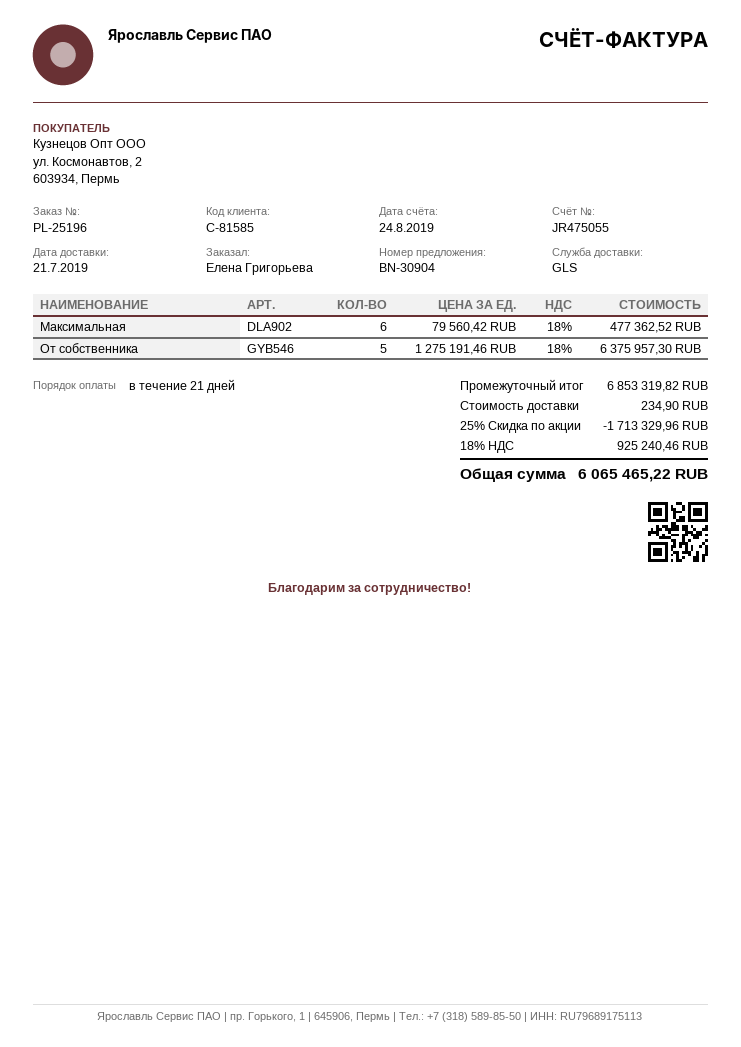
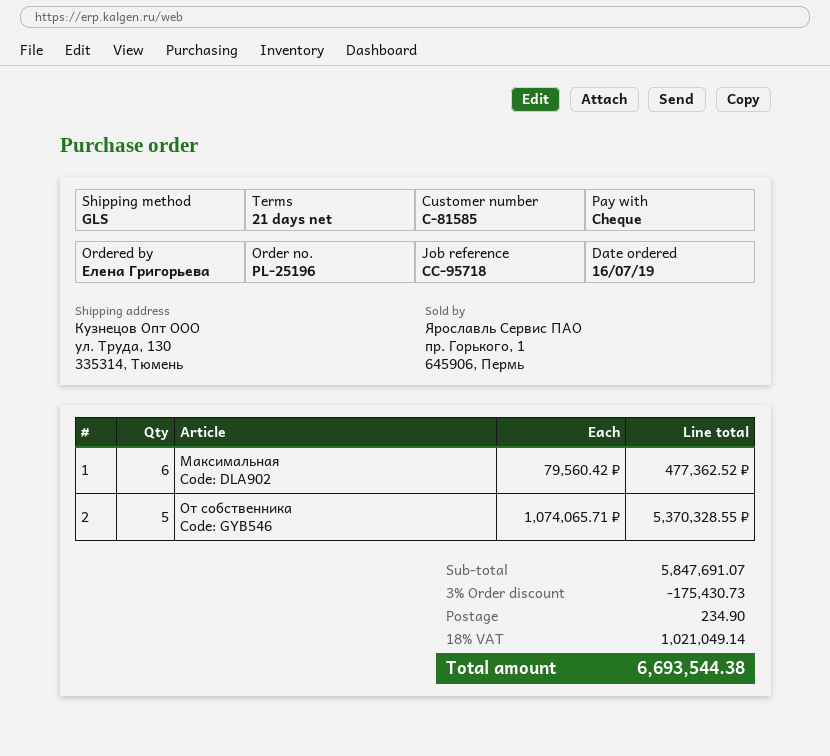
От собственника: 5 x 1275191.46 = 6375957.30 -> 5 x 1074065.71 = 5370328.55
subtotal: 6853319.82 -> 5847691.07
discount: 25% = 1713329.96 -> 3% = 175430.73
tax: 18% = 925240.46 -> 18% = 1021049.14
total: 6065465.22 -> 6693544.38

